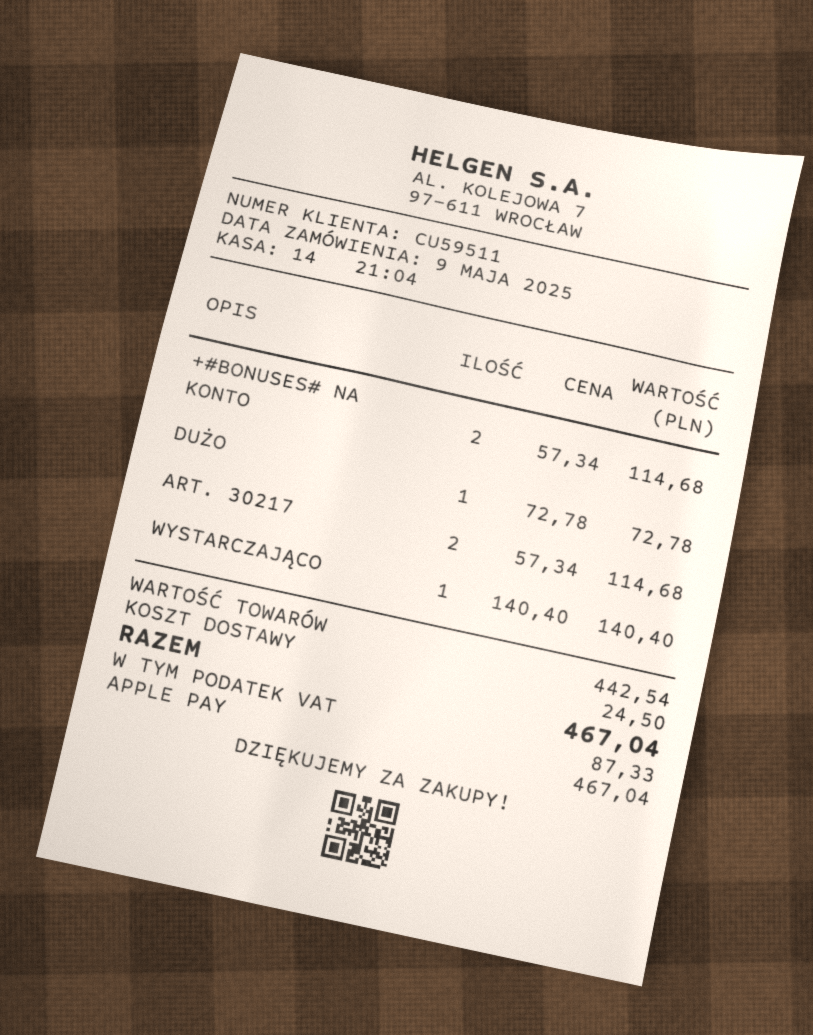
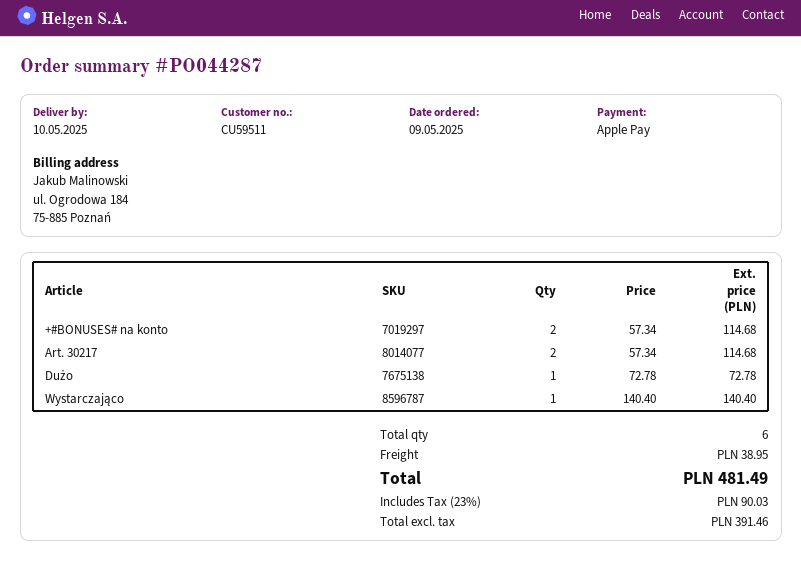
shipping: 24.50 -> 38.95
tax: 87.33 -> 90.03
total: 467.04 -> 481.49

